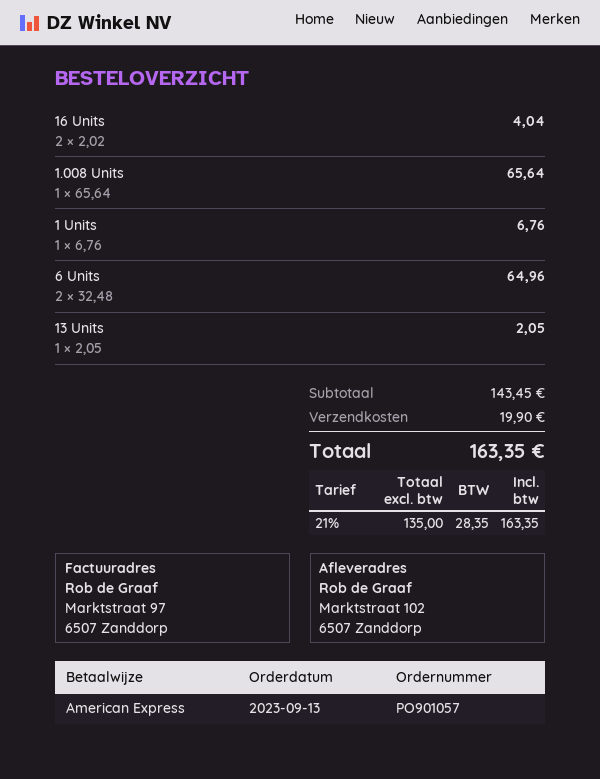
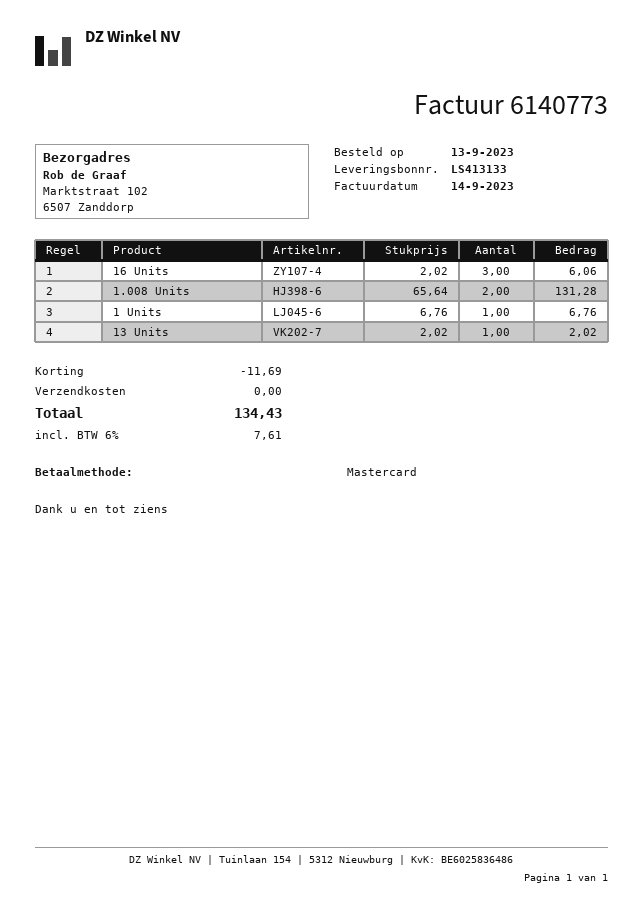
payment method: American Express -> Mastercard
16 Units: 2 x 2.02 = 4.04 -> 3 x 2.02 = 6.06
1.008 Units: 1 x 65.64 = 65.64 -> 2 x 65.64 = 131.28
6 Units: 2 x 32.48 = 64.96 -> none
13 Units: 1 x 2.05 = 2.05 -> 1 x 2.02 = 2.02
discount: none -> 11.69
shipping: 19.90 -> 0.00
tax: 21% = 28.35 -> 6% = 7.61
total: 163.35 -> 134.43

